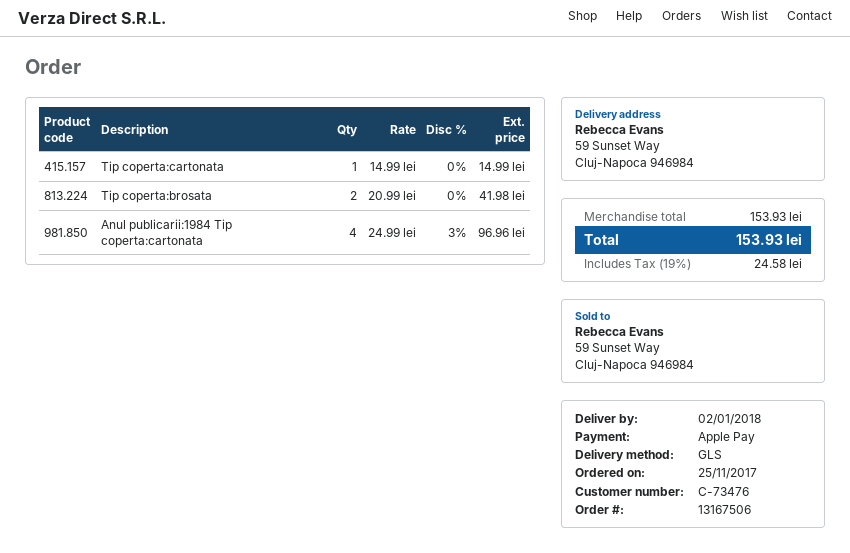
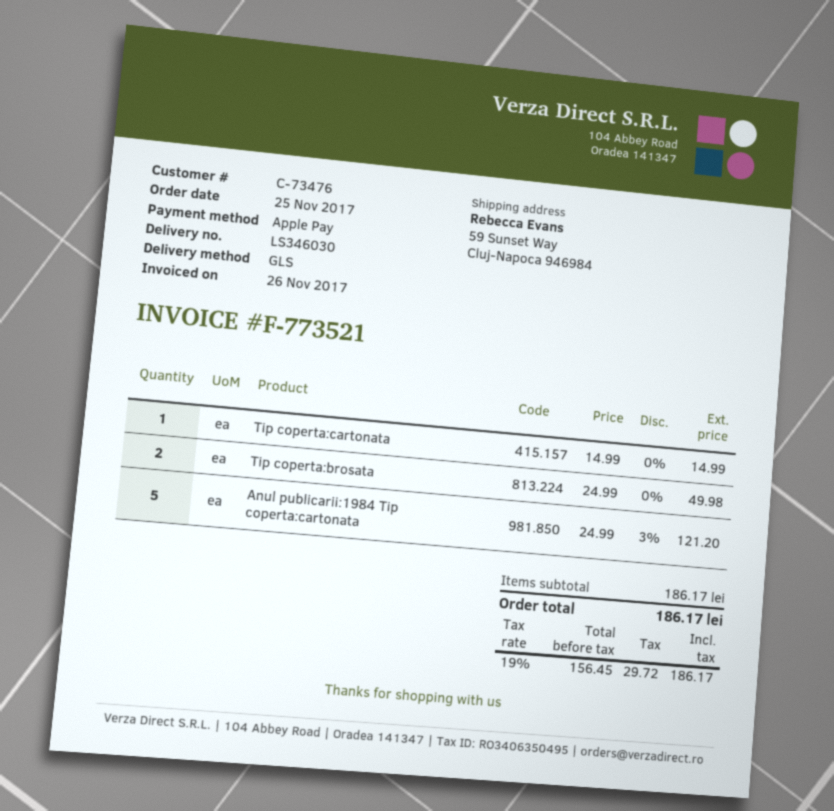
Tip coperta:brosata: 2 x 20.99 = 41.98 -> 2 x 24.99 = 49.98
Anul publicarii:1984 Tip coperta:cartonata: 4 x 24.99 - 3% = 96.96 -> 5 x 24.99 - 3% = 121.20
subtotal: 153.93 -> 186.17
tax: 19% = 24.58 -> 19% = 29.72
total: 153.93 -> 186.17

